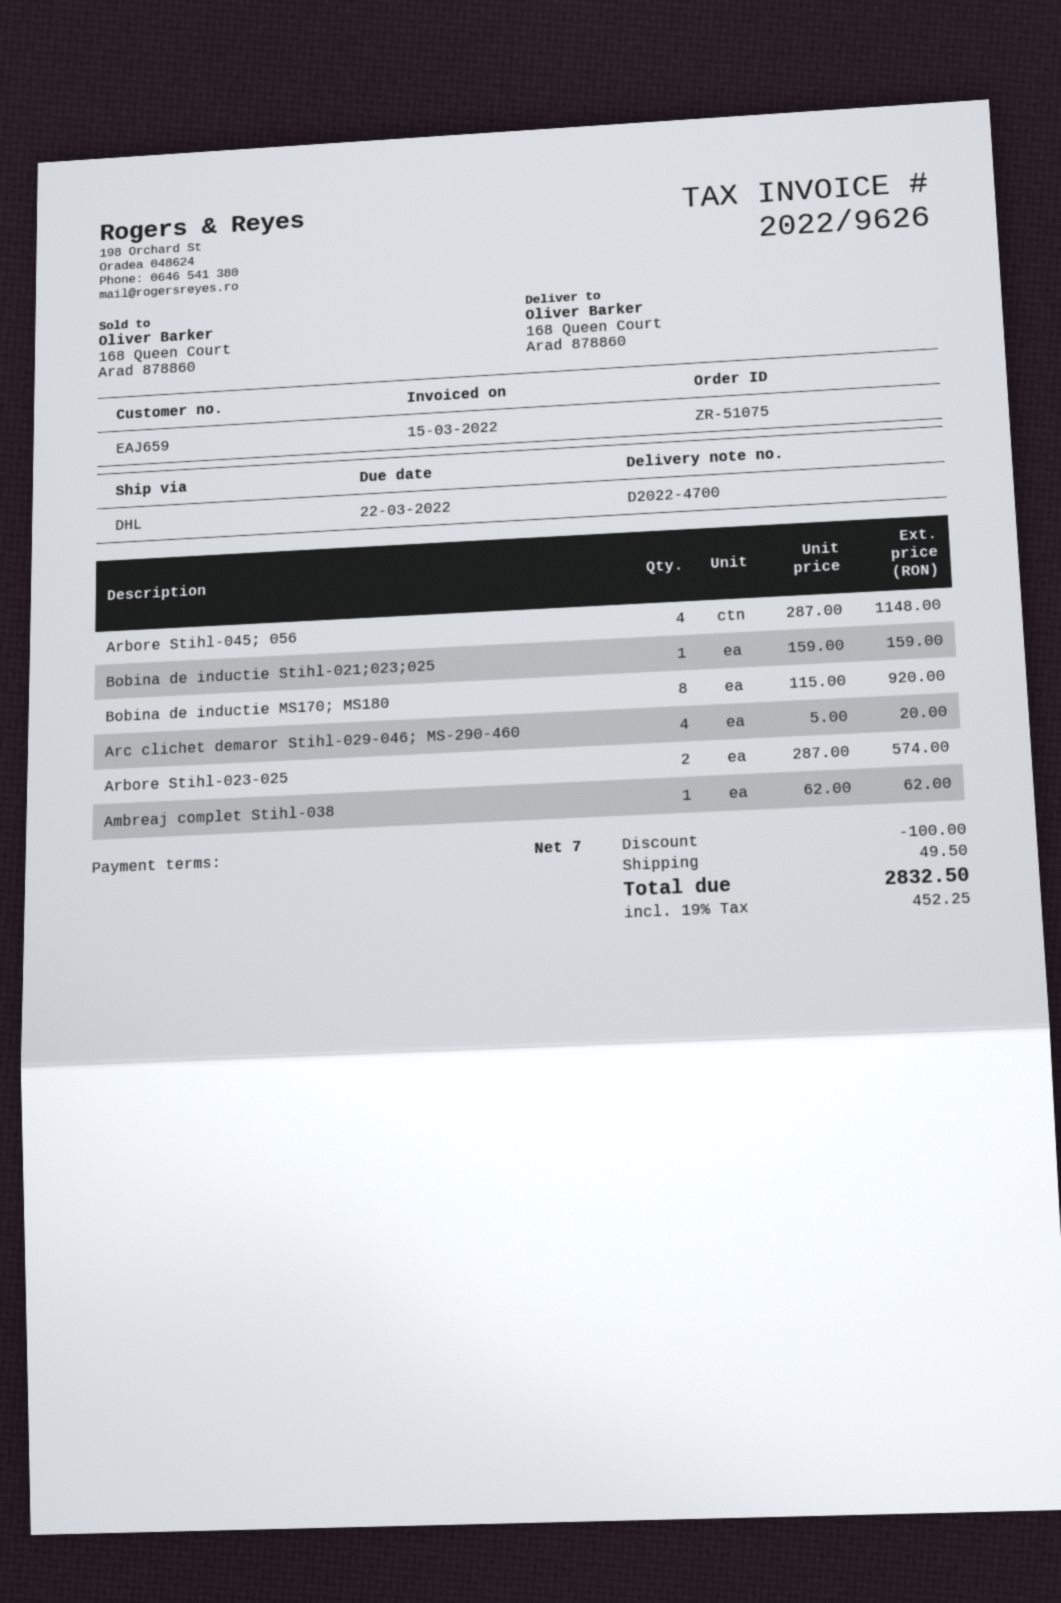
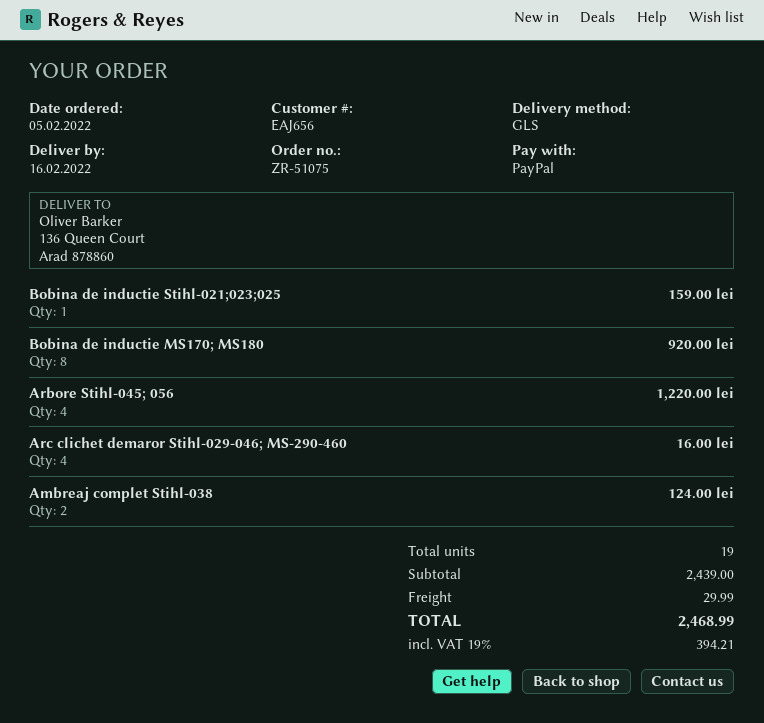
customer number: EAJ659 -> EAJ656
shipping method: DHL -> GLS
ship to: 168 Queen Court, Arad 878860 -> 136 Queen Court, Arad 878860
Arbore Stihl-045; 056: 4 for 1148.00 -> 4 for 1220.00
Arc clichet demaror Stihl-029-046; MS-290-460: 4 for 20.00 -> 4 for 16.00
Arbore Stihl-023-025: 2 for 574.00 -> none
Ambreaj complet Stihl-038: 1 for 62.00 -> 2 for 124.00
discount: 100.00 -> none
shipping: 49.50 -> 29.99
tax: 19% = 452.25 -> 19% = 394.21
total: 2832.50 -> 2468.99

